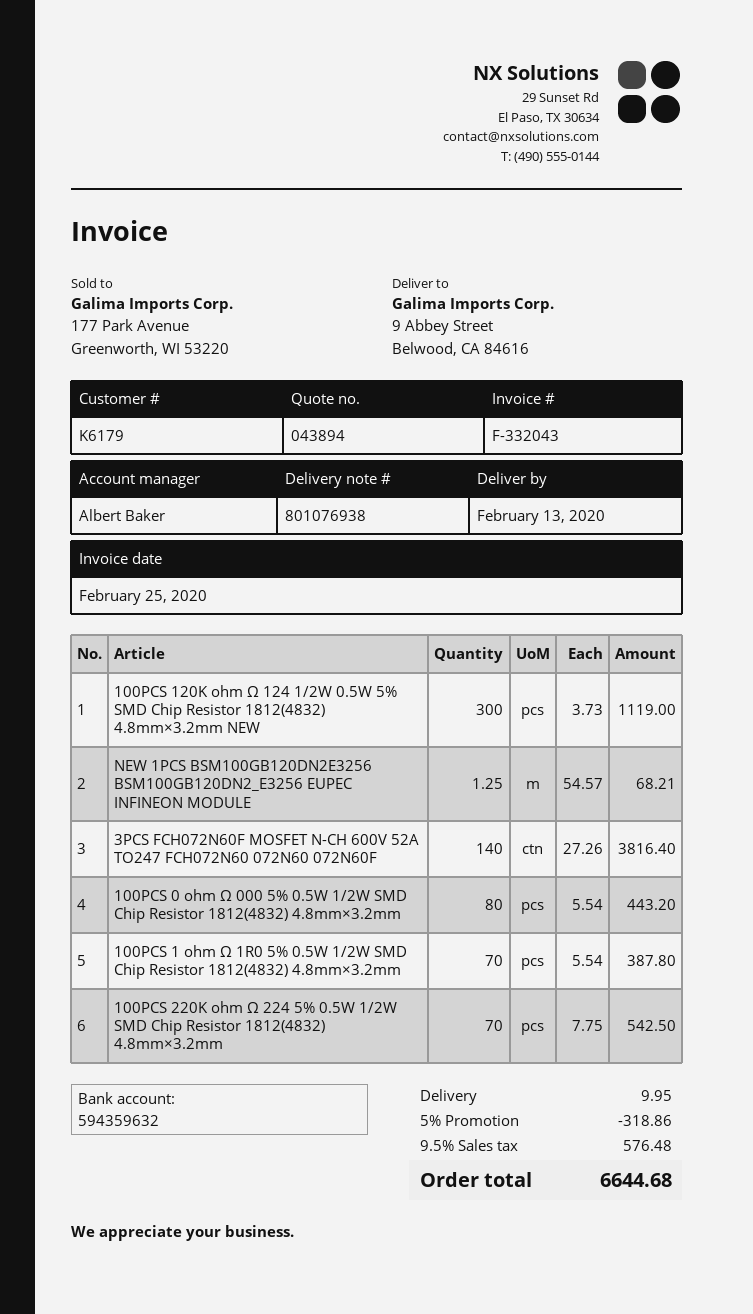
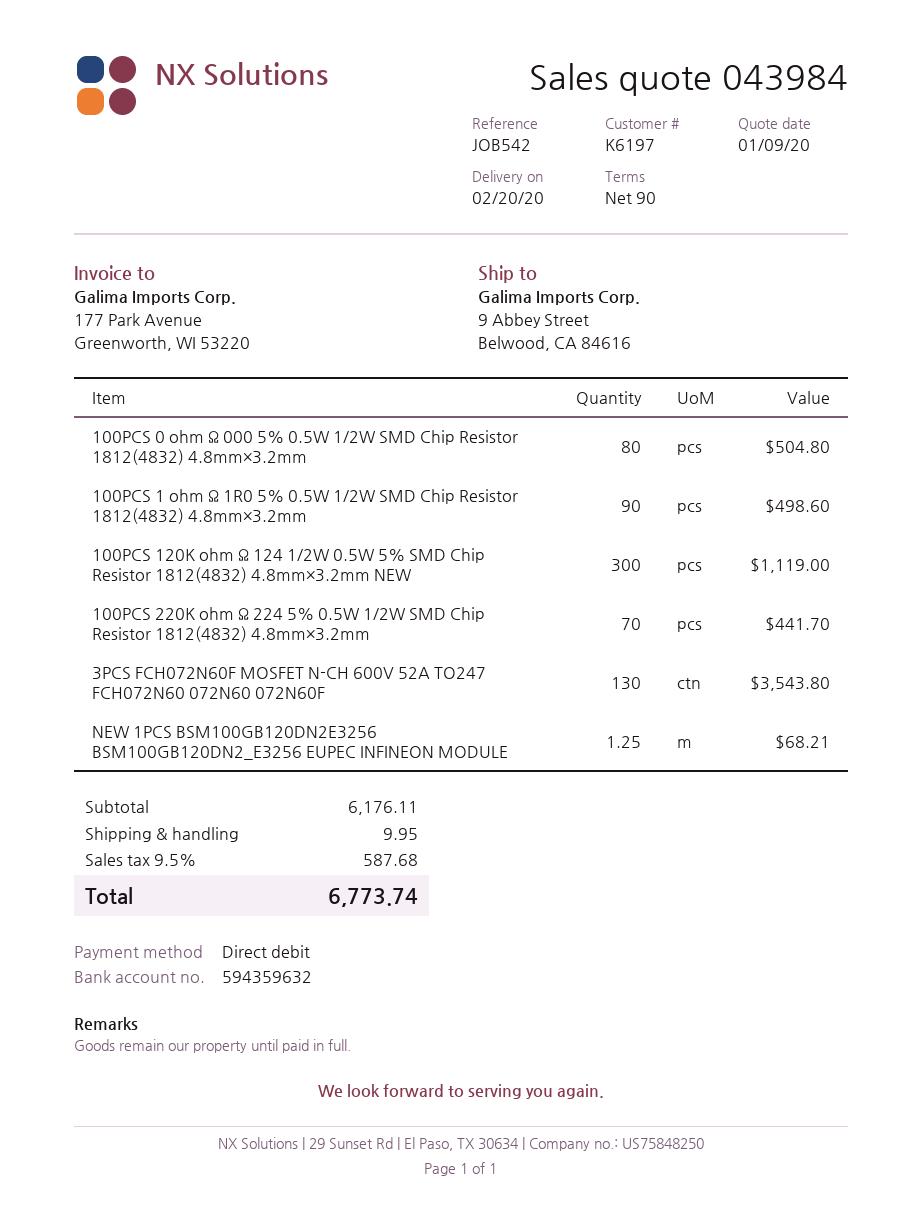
quote number: 043894 -> 043984
delivery date: 2020-02-13 -> 2020-02-20
customer number: K6179 -> K6197
3PCS FCH072N60F MOSFET N-CH 600V 52A TO247 FCH072N60 072N60 072N60F: 140 for 3816.40 -> 130 for 3543.80
100PCS 0 ohm Ω 000 5% 0.5W 1/2W SMD Chip Resistor 1812(4832) 4.8mm×3.2mm: 80 for 443.20 -> 80 for 504.80
100PCS 1 ohm Ω 1R0 5% 0.5W 1/2W SMD Chip Resistor 1812(4832) 4.8mm×3.2mm: 70 for 387.80 -> 90 for 498.60
100PCS 220K ohm Ω 224 5% 0.5W 1/2W SMD Chip Resistor 1812(4832) 4.8mm×3.2mm: 70 for 542.50 -> 70 for 441.70
discount: 5% = 318.86 -> none
tax: 9.5% = 576.48 -> 9.5% = 587.68
total: 6644.68 -> 6773.74

